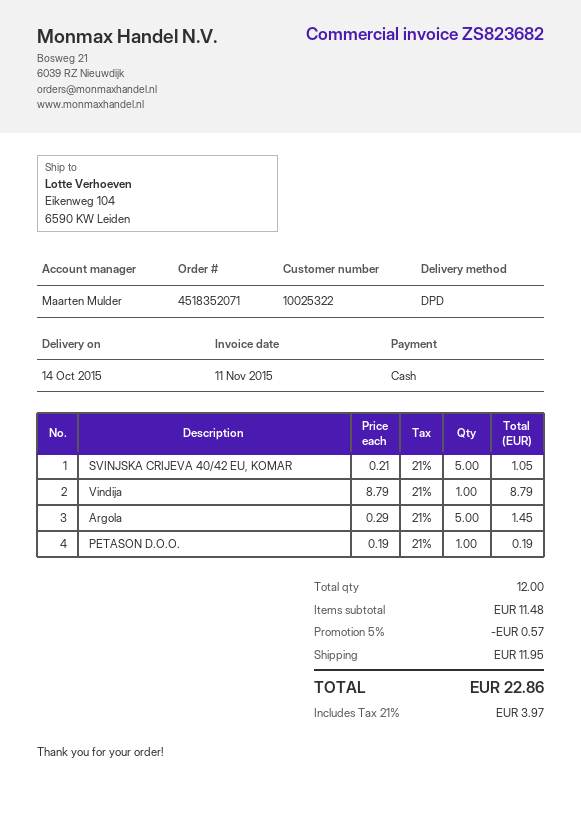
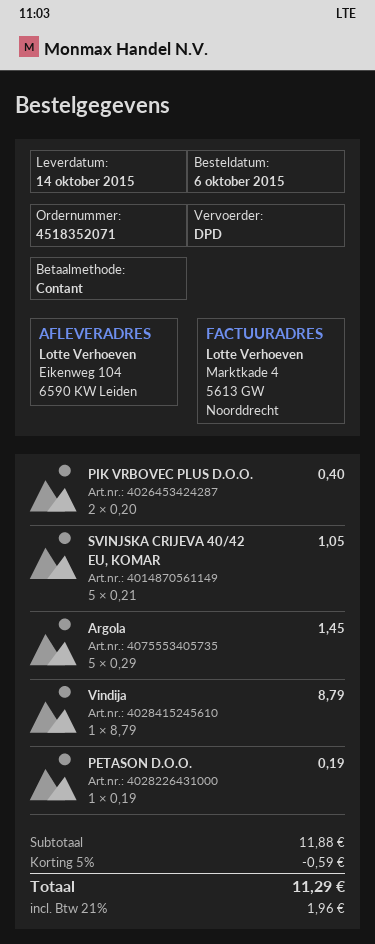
PIK VRBOVEC PLUS D.O.O.: none -> 2 x 0.20 = 0.40
subtotal: 11.48 -> 11.88
discount: 5% = 0.57 -> 5% = 0.59
shipping: 11.95 -> none
tax: 21% = 3.97 -> 21% = 1.96
total: 22.86 -> 11.29

